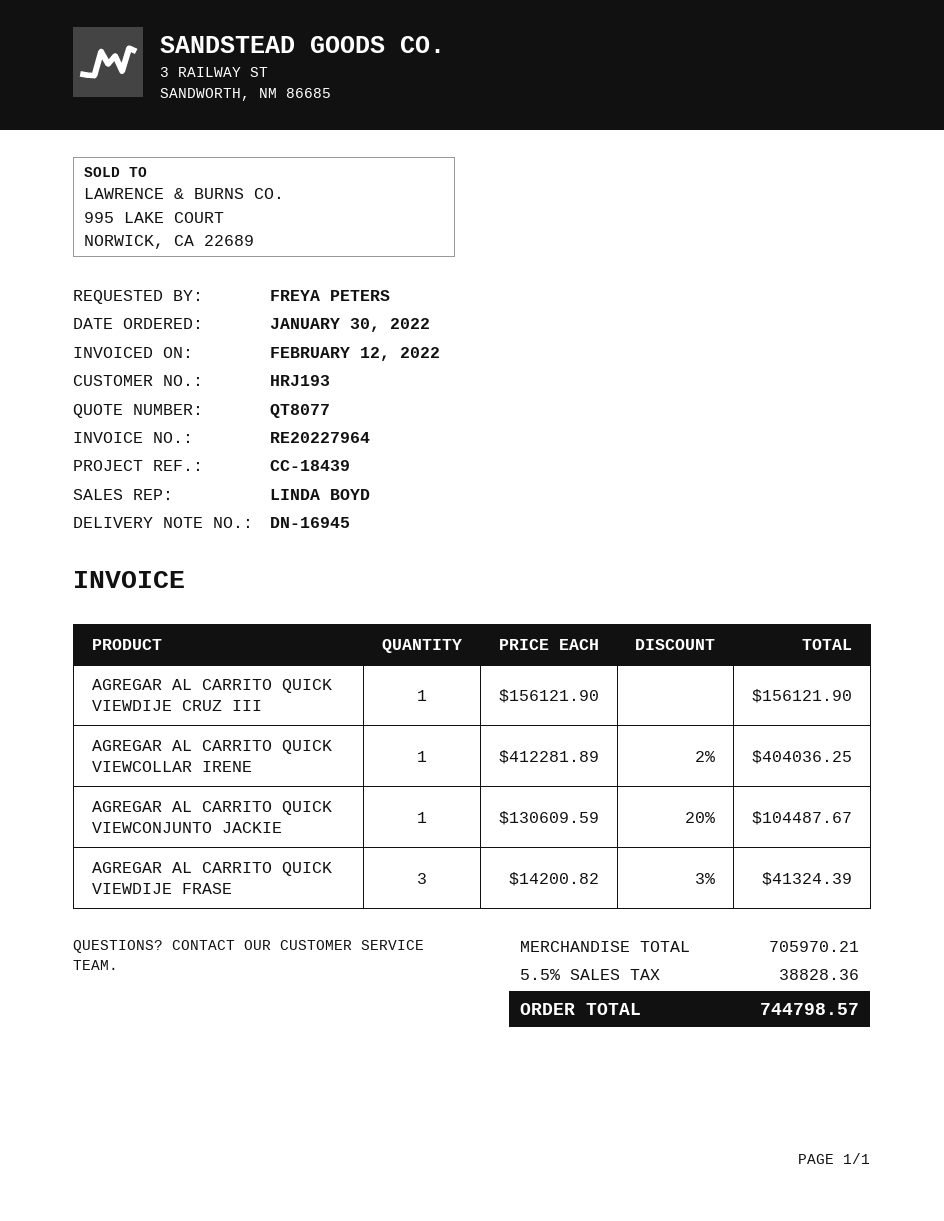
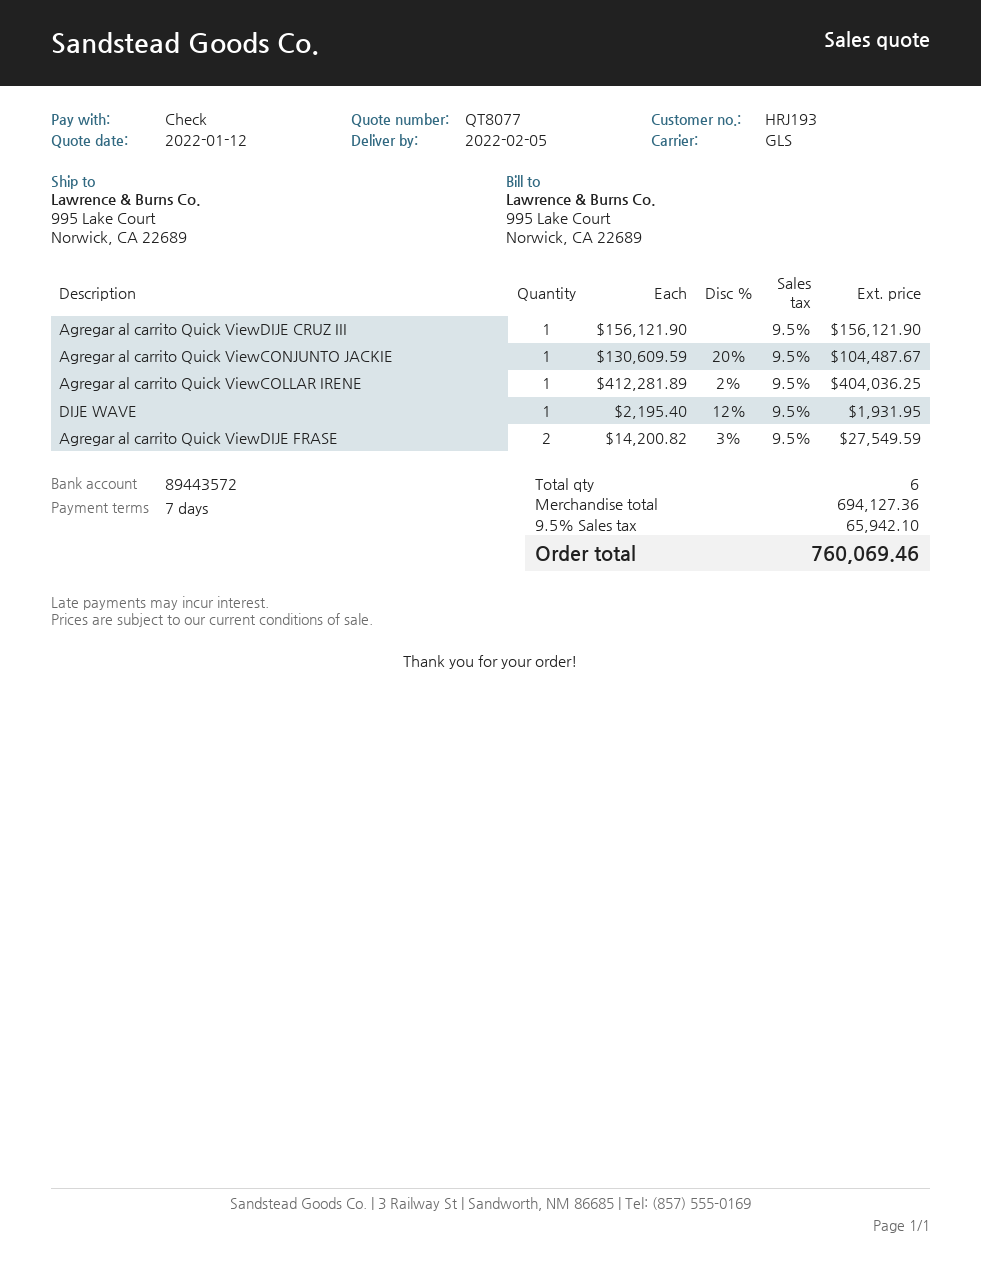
AGREGAR AL CARRITO QUICK VIEWDIJE FRASE: 3 x 14200.82 - 3% = 41324.39 -> 2 x 14200.82 - 3% = 27549.59
DIJE WAVE: none -> 1 x 2195.40 - 12% = 1931.95
subtotal: 705970.21 -> 694127.36
tax: 5.5% = 38828.36 -> 9.5% = 65942.10
total: 744798.57 -> 760069.46

